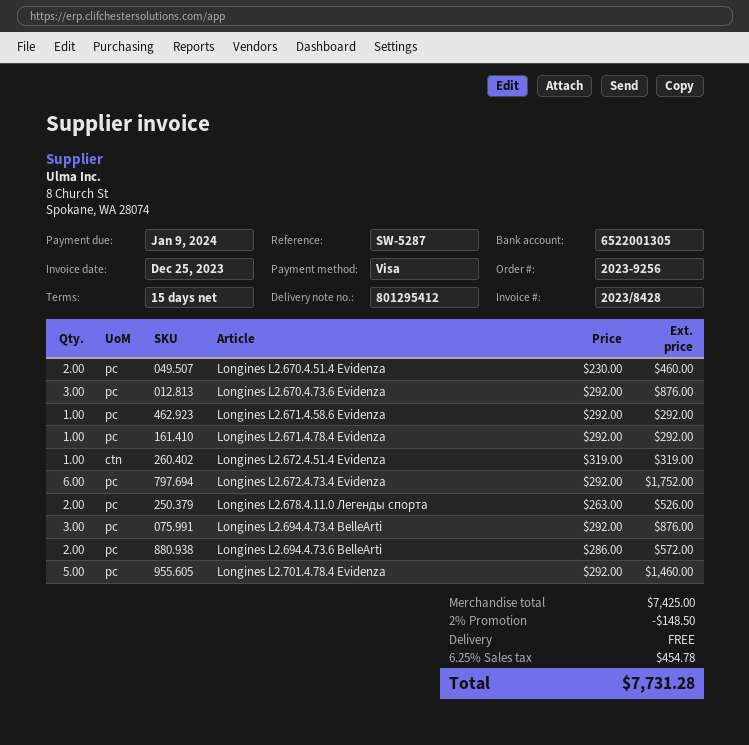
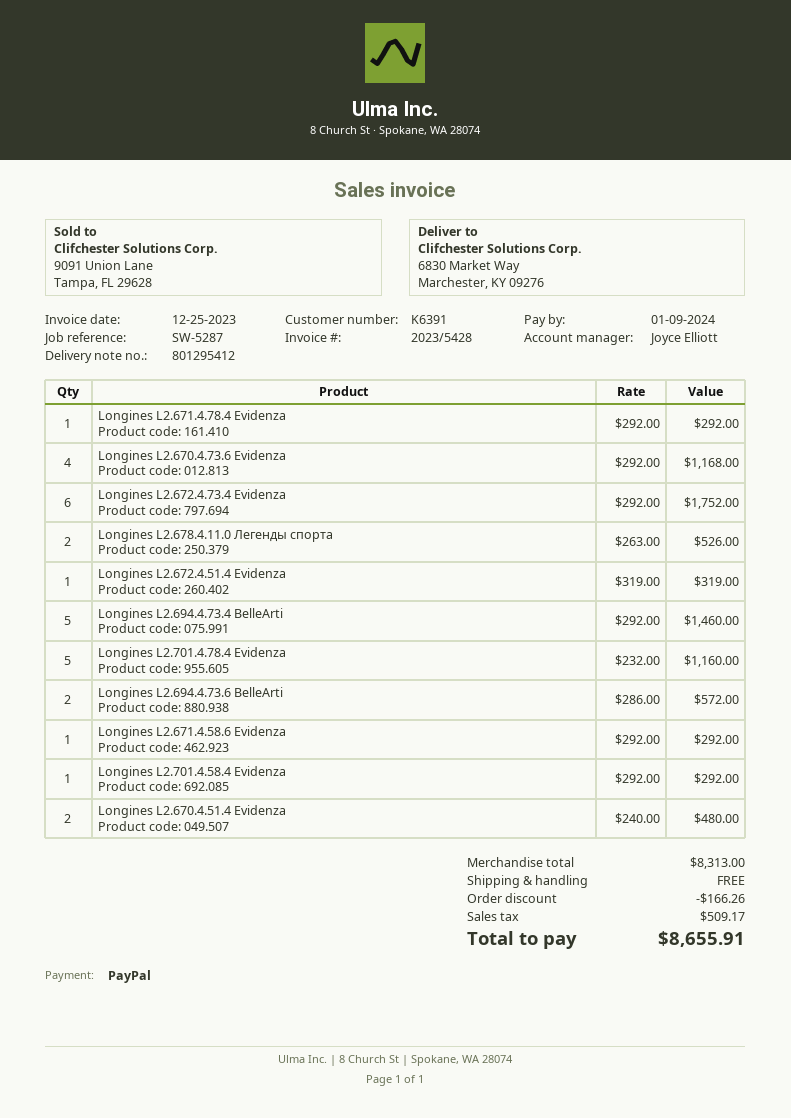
invoice number: 2023/8428 -> 2023/5428
payment method: Visa -> PayPal
Longines L2.670.4.51.4 Evidenza: 2 x 230.00 = 460.00 -> 2 x 240.00 = 480.00
Longines L2.670.4.73.6 Evidenza: 3 x 292.00 = 876.00 -> 4 x 292.00 = 1168.00
Longines L2.694.4.73.4 BelleArti: 3 x 292.00 = 876.00 -> 5 x 292.00 = 1460.00
Longines L2.701.4.78.4 Evidenza: 5 x 292.00 = 1460.00 -> 5 x 232.00 = 1160.00
Longines L2.701.4.58.4 Evidenza: none -> 1 x 292.00 = 292.00
subtotal: 7425.00 -> 8313.00
discount: 148.50 -> 166.26
tax: 454.78 -> 509.17
total: 7731.28 -> 8655.91

